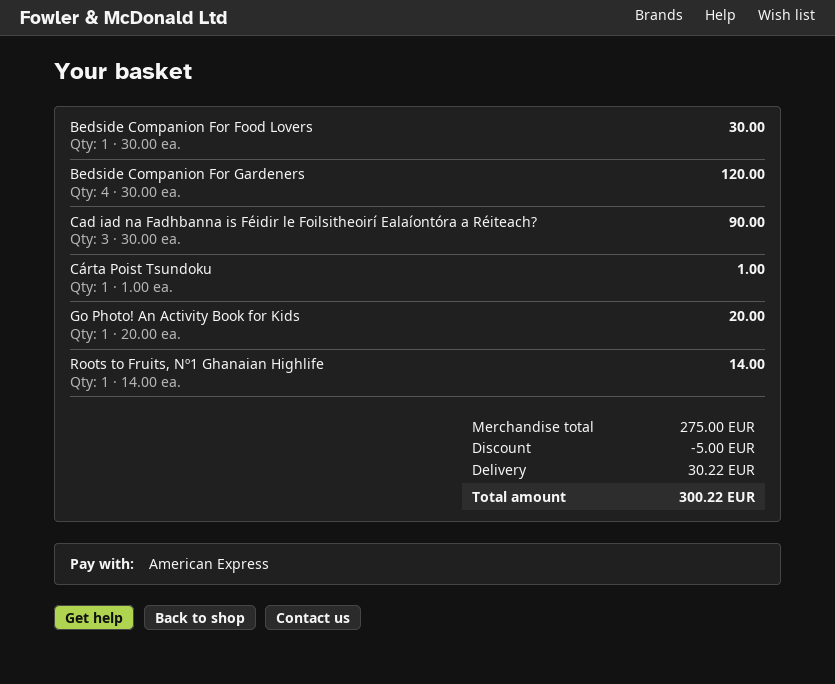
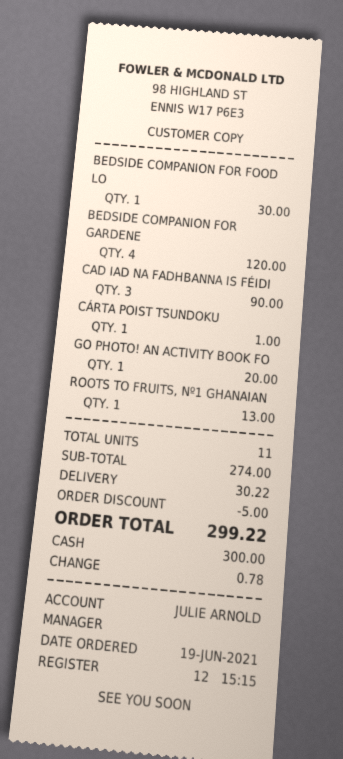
payment method: American Express -> cash
Roots to Fruits, Nº1 Ghanaian Highlife: 1 for 14.00 -> 1 for 13.00
subtotal: 275.00 -> 274.00
total: 300.22 -> 299.22

